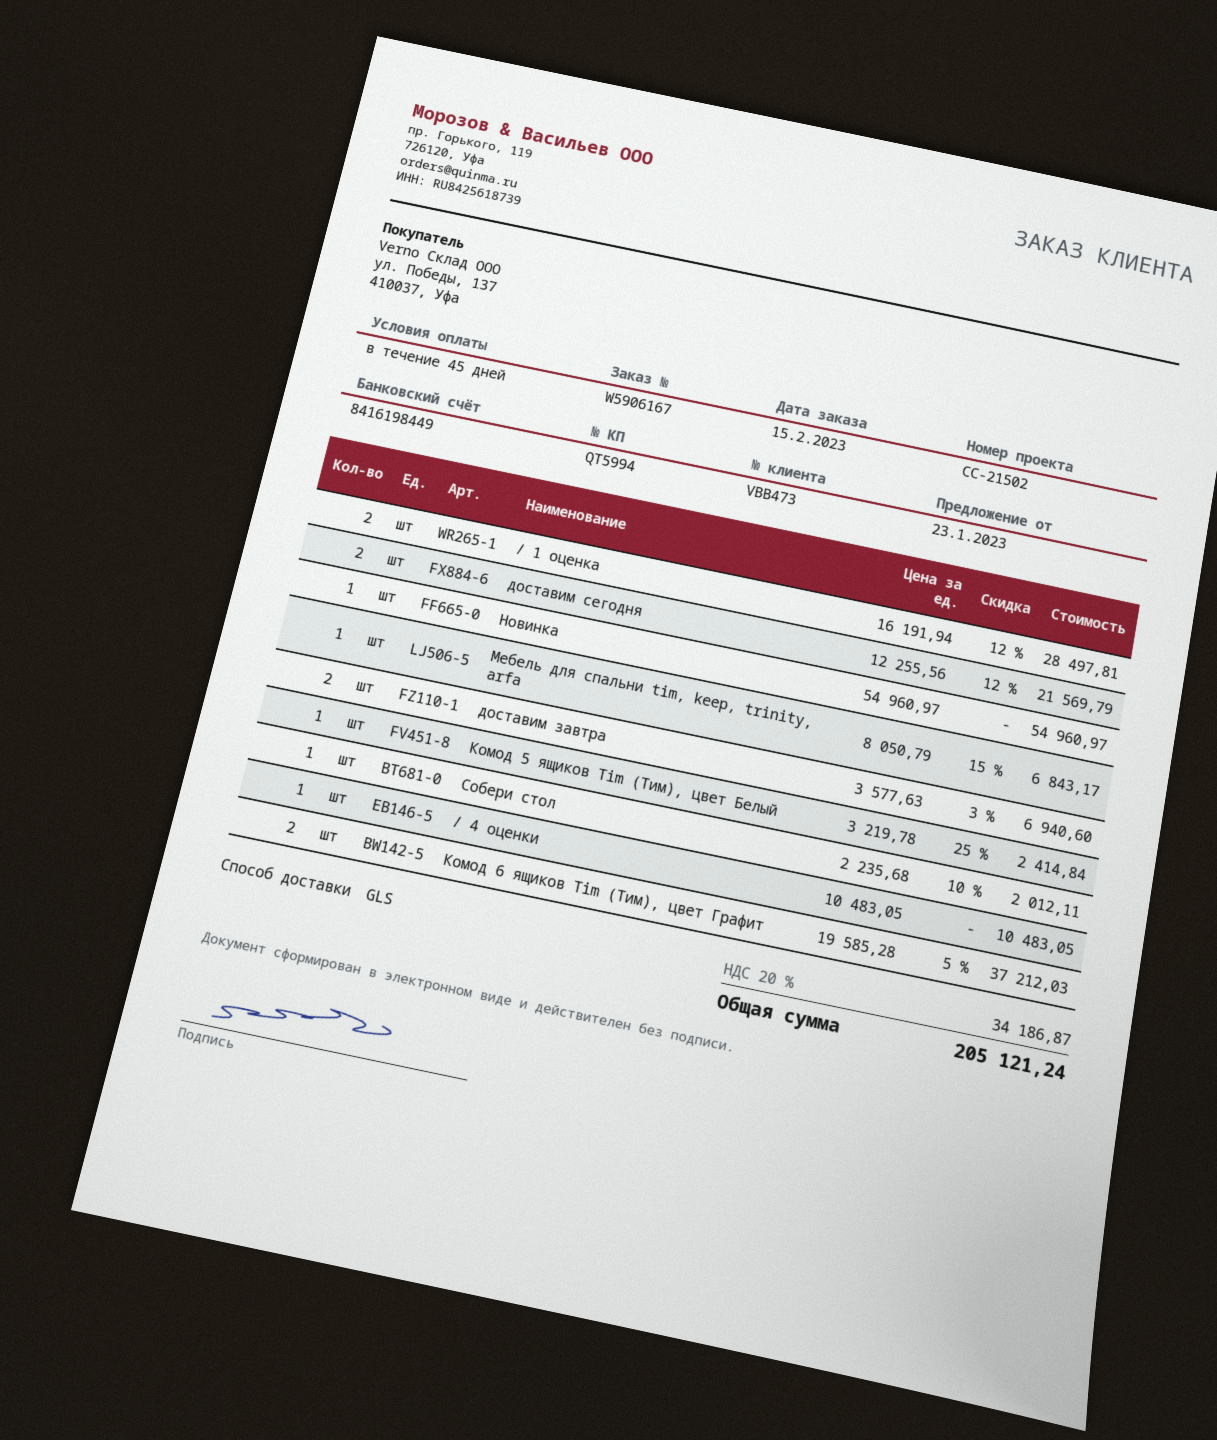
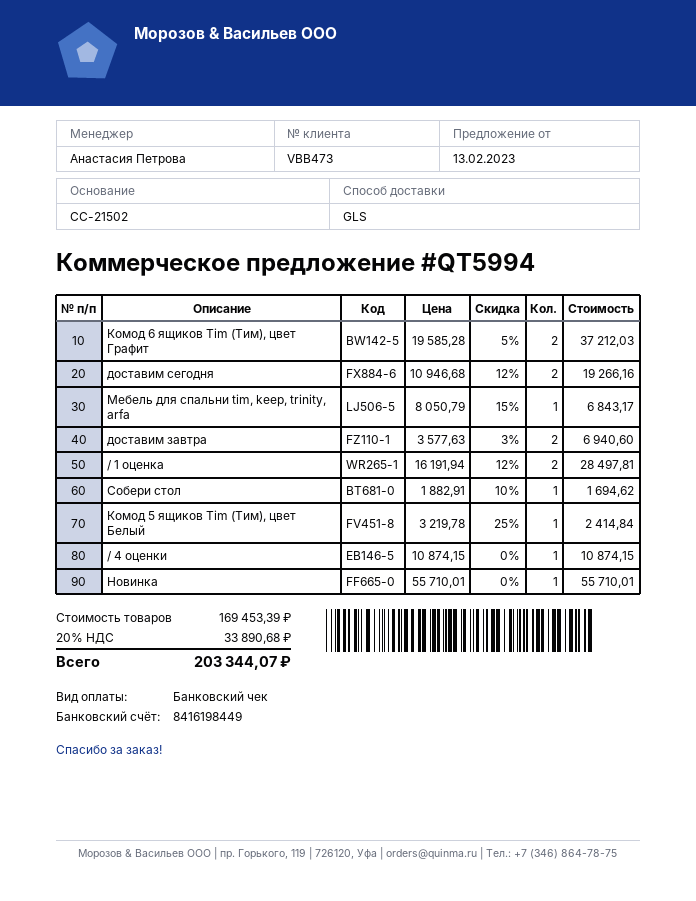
quote date: 2023-01-23 -> 2023-02-13
доставим сегодня: 2 x 12255.56 - 12% = 21569.79 -> 2 x 10946.68 - 12% = 19266.16
Новинка: 1 x 54960.97 = 54960.97 -> 1 x 55710.01 = 55710.01
Собери стол: 1 x 2235.68 - 10% = 2012.11 -> 1 x 1882.91 - 10% = 1694.62
/ 4 оценки: 1 x 10483.05 = 10483.05 -> 1 x 10874.15 = 10874.15
tax: 20% = 34186.87 -> 20% = 33890.68
total: 205121.24 -> 203344.07

